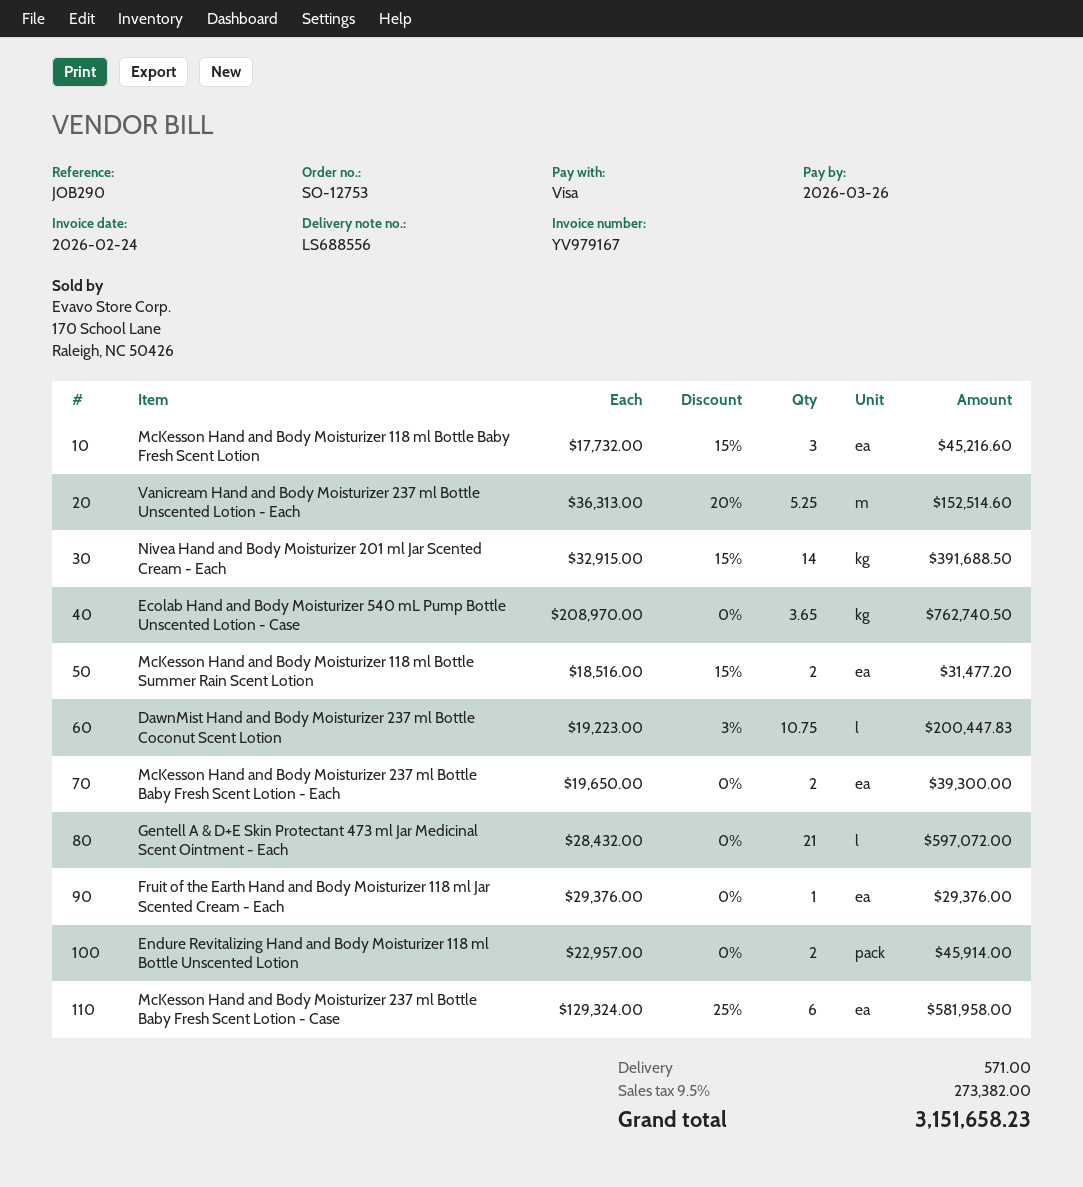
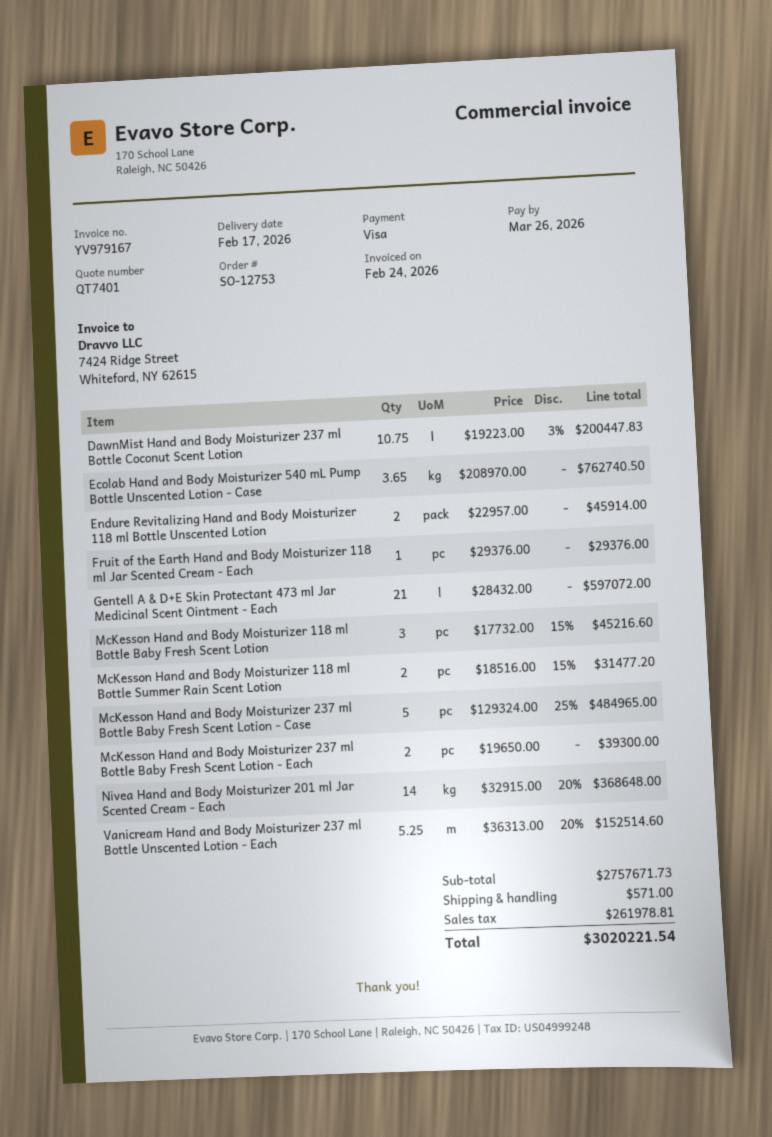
Nivea Hand and Body Moisturizer 201 ml Jar Scented Cream - Each: 14 x 32915.00 - 15% = 391688.50 -> 14 x 32915.00 - 20% = 368648.00
McKesson Hand and Body Moisturizer 237 ml Bottle Baby Fresh Scent Lotion - Case: 6 x 129324.00 - 25% = 581958.00 -> 5 x 129324.00 - 25% = 484965.00
tax: 273382.00 -> 261978.81
total: 3151658.23 -> 3020221.54

